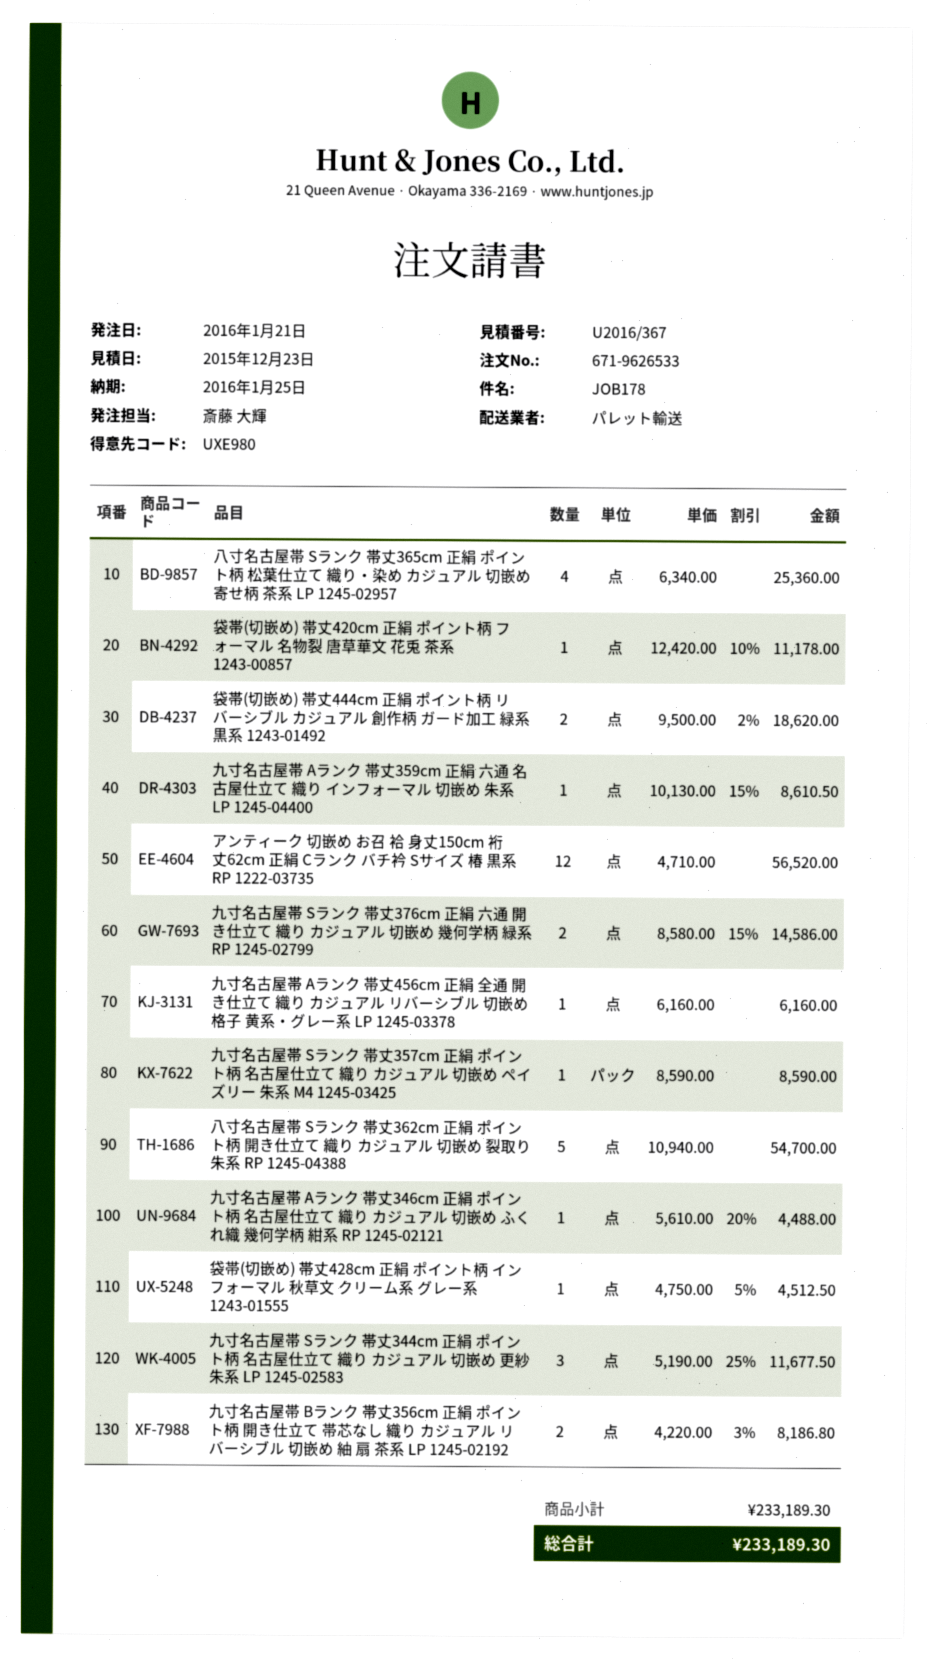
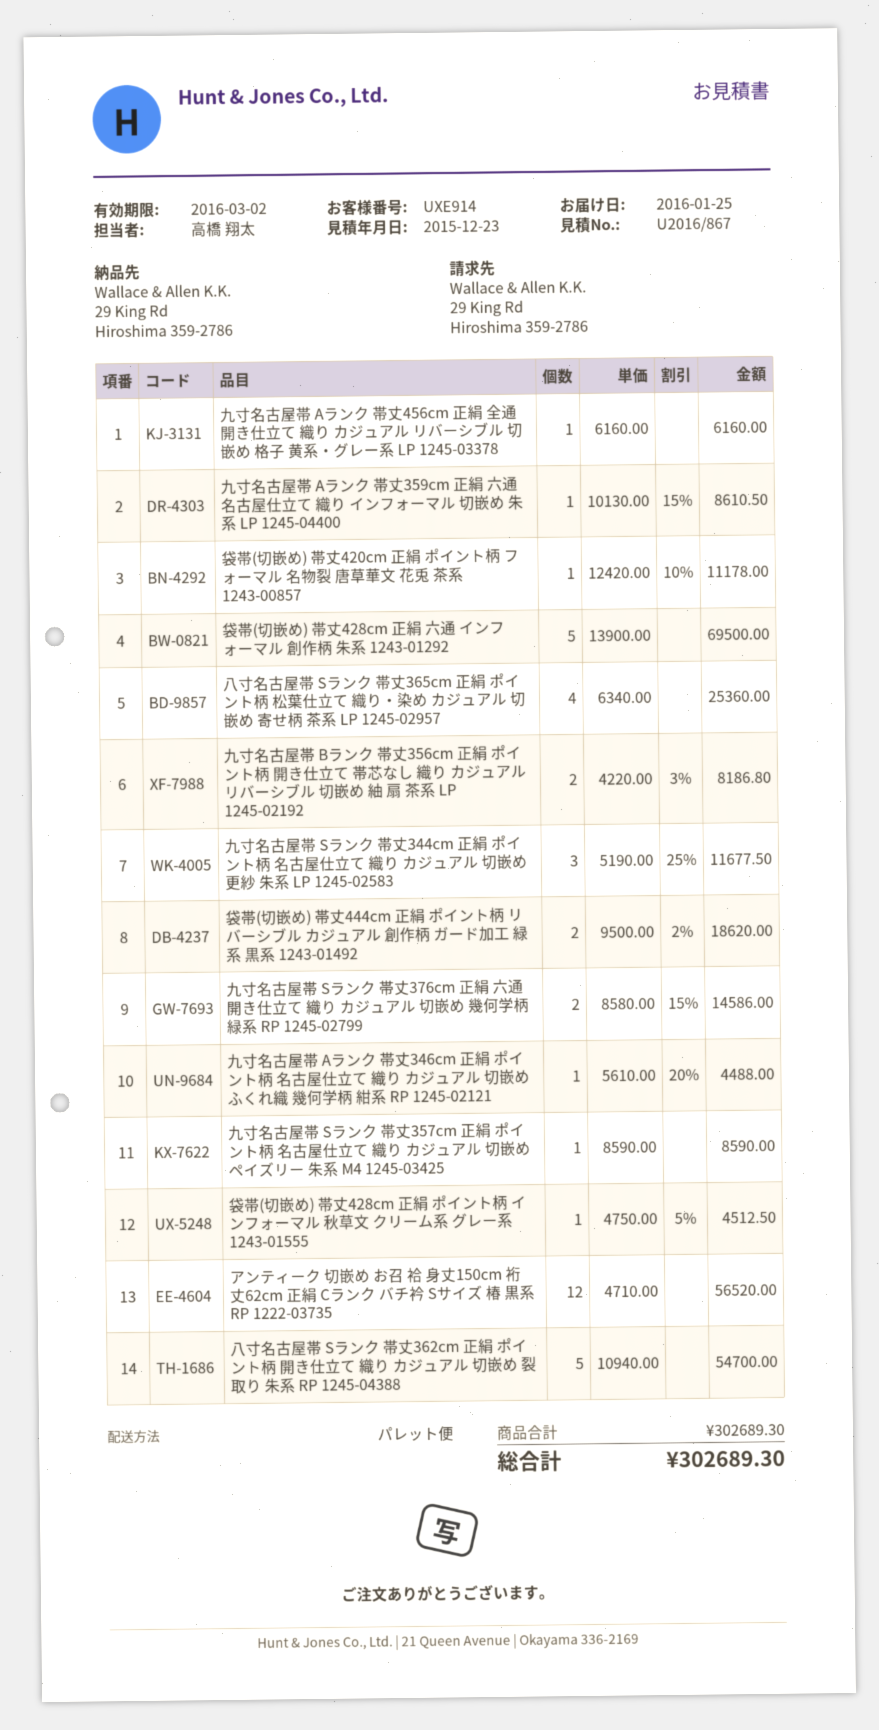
quote number: U2016/367 -> U2016/867
customer number: UXE980 -> UXE914
袋帯(切嵌め) 帯丈428cm 正絹 六通 インフォーマル 創作柄 朱系 1243-01292: none -> 5 x 13900.00 = 69500.00
subtotal: 233189.30 -> 302689.30
total: 233189.30 -> 302689.30

